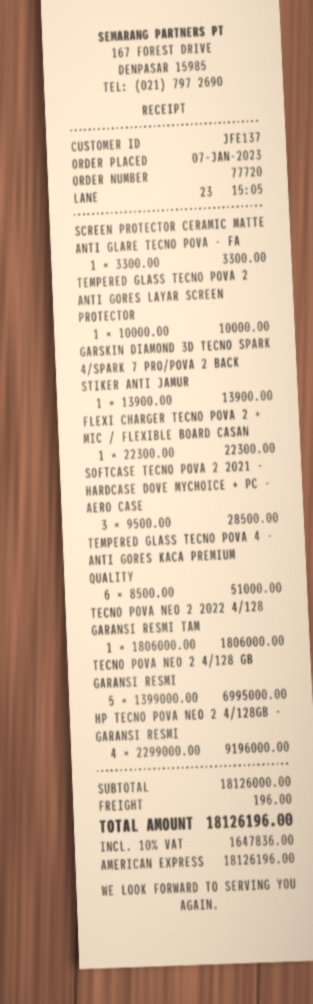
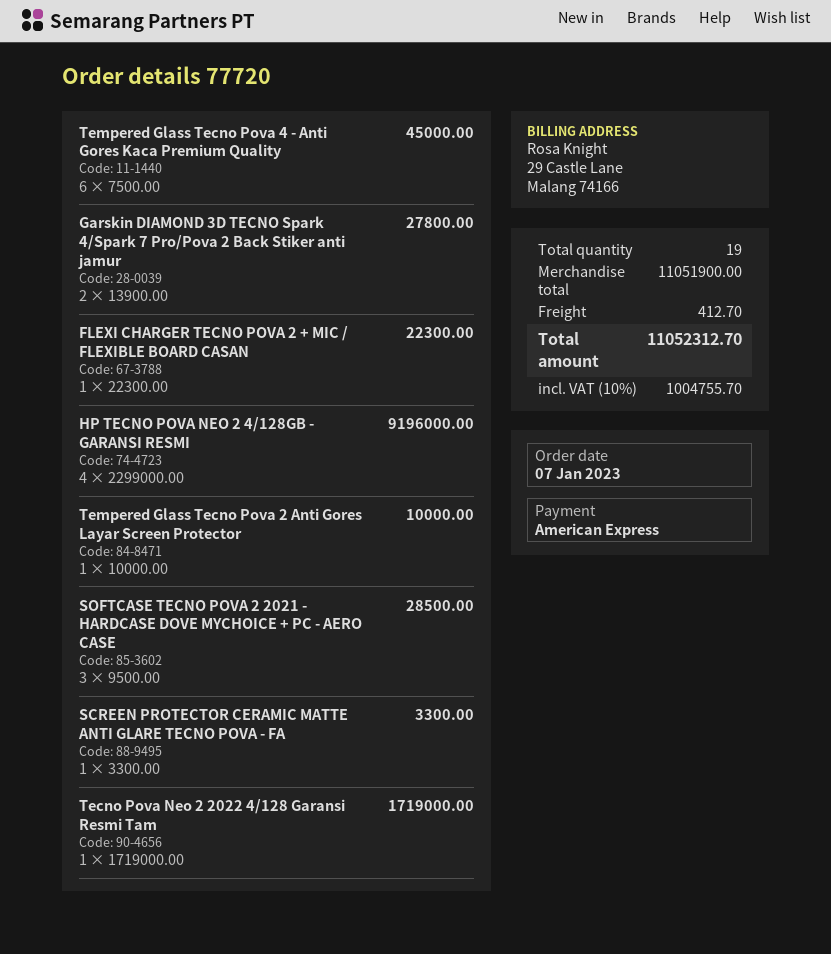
GARSKIN DIAMOND 3D TECNO SPARK 4/SPARK 7 PRO/POVA 2 BACK STIKER ANTI JAMUR: 1 x 13900.00 = 13900.00 -> 2 x 13900.00 = 27800.00
TEMPERED GLASS TECNO POVA 4 - ANTI GORES KACA PREMIUM QUALITY: 6 x 8500.00 = 51000.00 -> 6 x 7500.00 = 45000.00
TECNO POVA NEO 2 2022 4/128 GARANSI RESMI TAM: 1 x 1806000.00 = 1806000.00 -> 1 x 1719000.00 = 1719000.00
TECNO POVA NEO 2 4/128 GB GARANSI RESMI: 5 x 1399000.00 = 6995000.00 -> none
subtotal: 18126000.00 -> 11051900.00
shipping: 196.00 -> 412.70
tax: 10% = 1647836.00 -> 10% = 1004755.70
total: 18126196.00 -> 11052312.70

